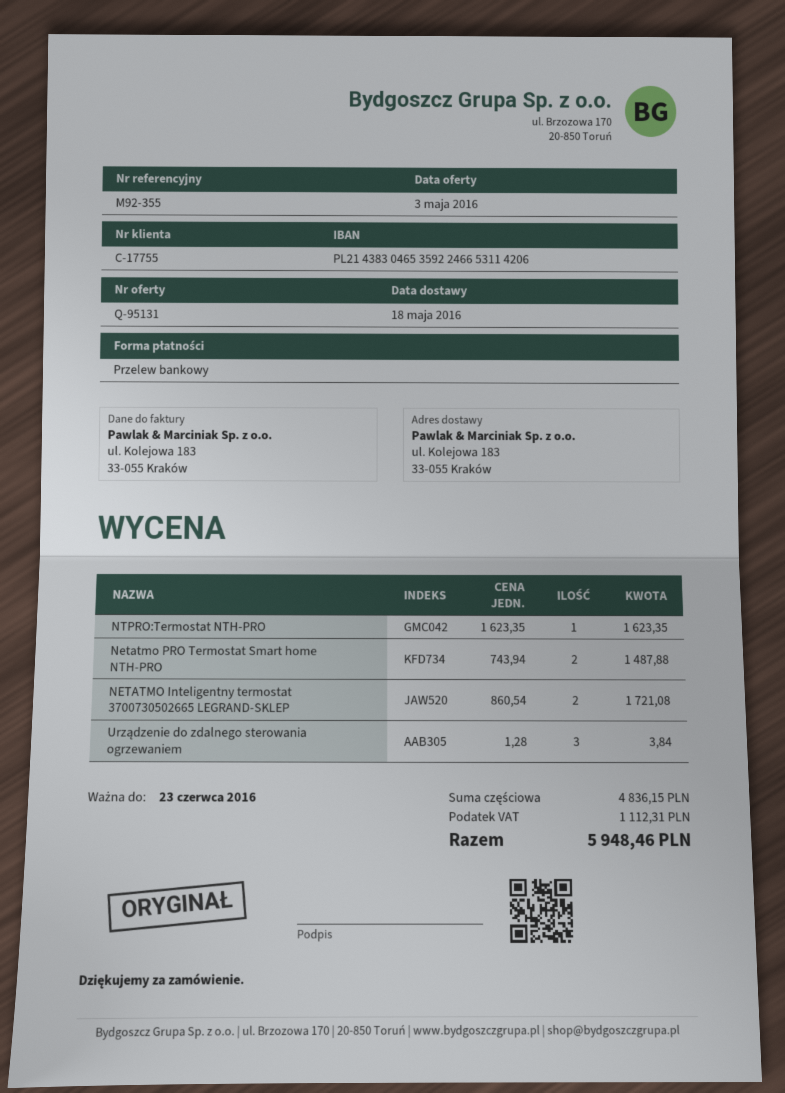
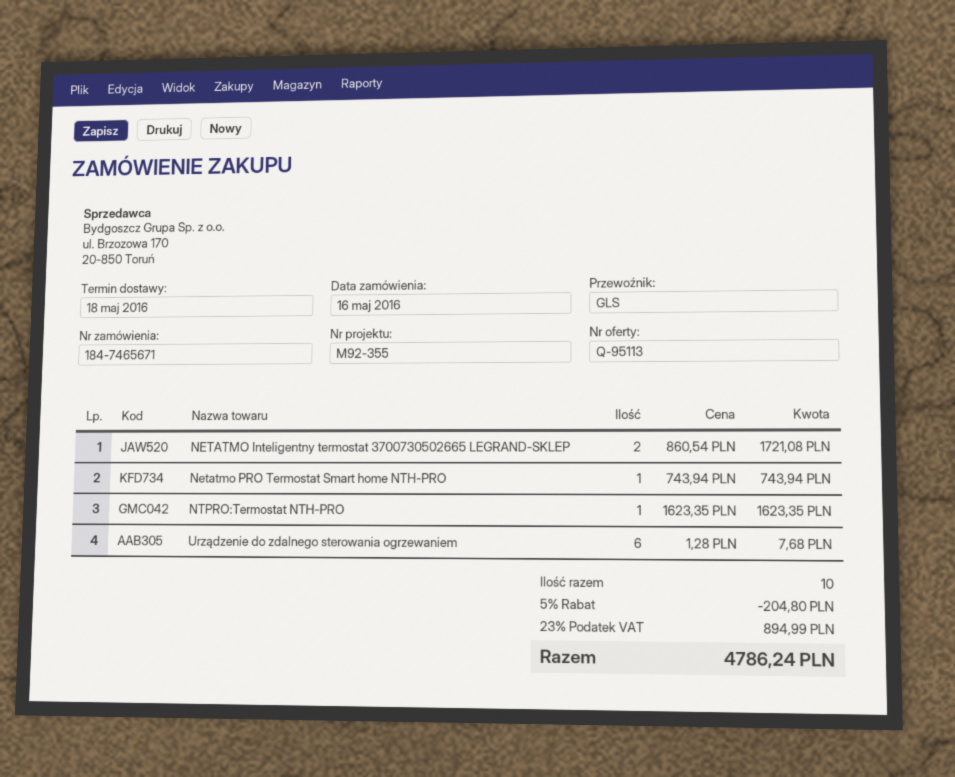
quote number: Q-95131 -> Q-95113
Netatmo PRO Termostat Smart home NTH-PRO: 2 x 743.94 = 1487.88 -> 1 x 743.94 = 743.94
Urządzenie do zdalnego sterowania ogrzewaniem: 3 x 1.28 = 3.84 -> 6 x 1.28 = 7.68
discount: none -> 5% = 204.80
tax: 1112.31 -> 894.99
total: 5948.46 -> 4786.24

